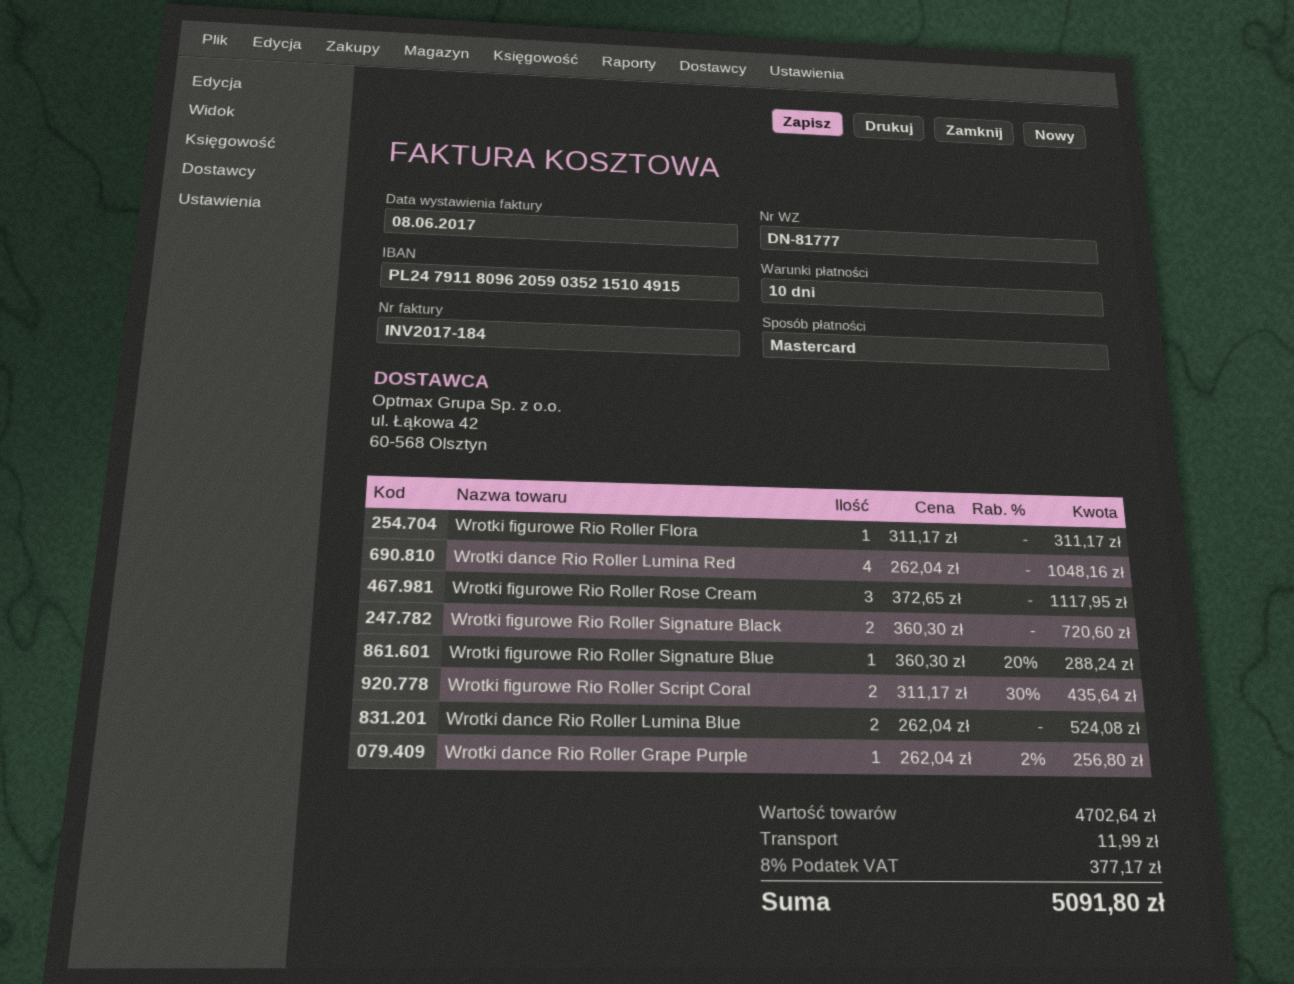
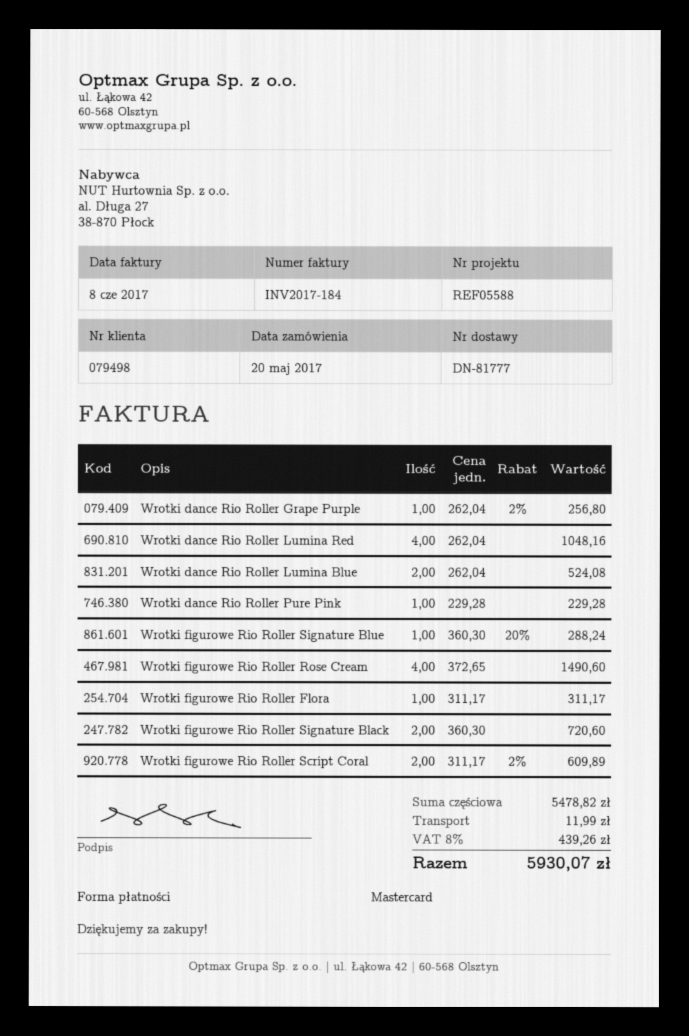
Wrotki figurowe Rio Roller Rose Cream: 3 x 372.65 = 1117.95 -> 4 x 372.65 = 1490.60
Wrotki figurowe Rio Roller Script Coral: 2 x 311.17 - 30% = 435.64 -> 2 x 311.17 - 2% = 609.89
Wrotki dance Rio Roller Pure Pink: none -> 1 x 229.28 = 229.28
subtotal: 4702.64 -> 5478.82
tax: 8% = 377.17 -> 8% = 439.26
total: 5091.80 -> 5930.07

